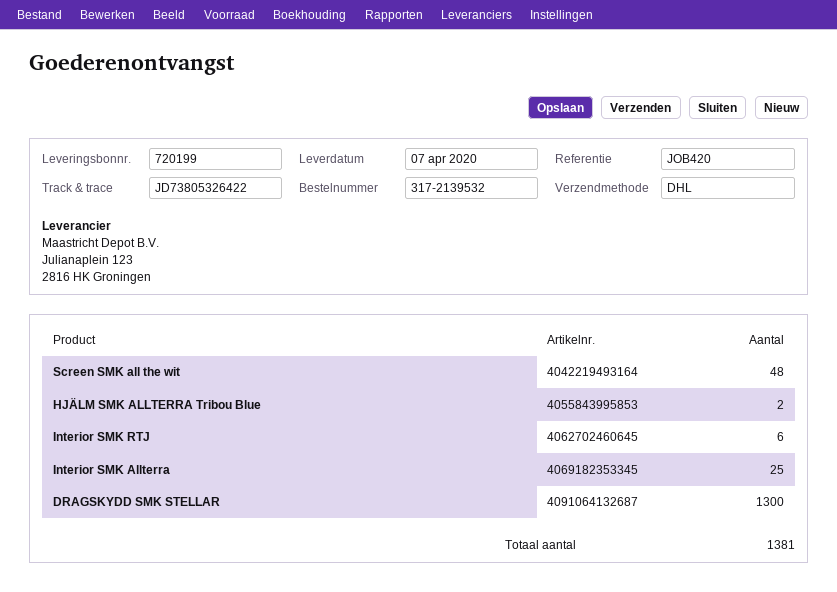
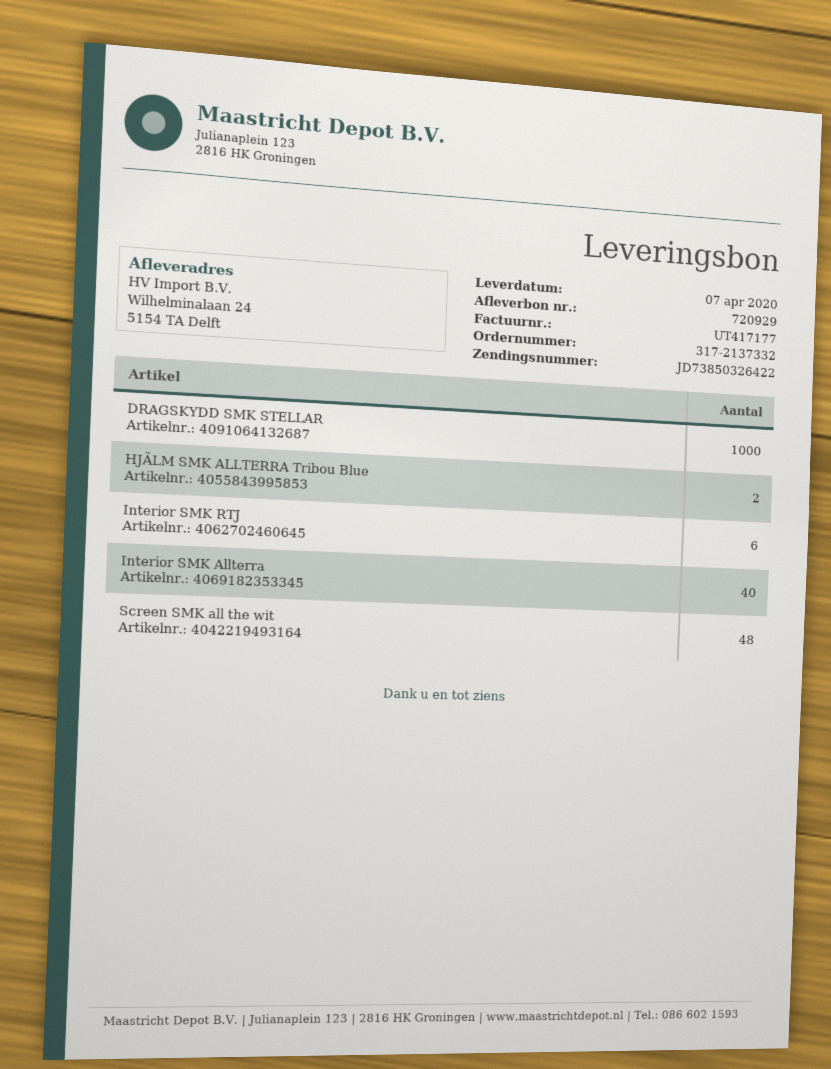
order number: 317-2139532 -> 317-2137332
delivery note number: 720199 -> 720929
tracking number: JD73805326422 -> JD73850326422
Interior SMK Allterra: 25 -> 40
DRAGSKYDD SMK STELLAR: 1300 -> 1000

